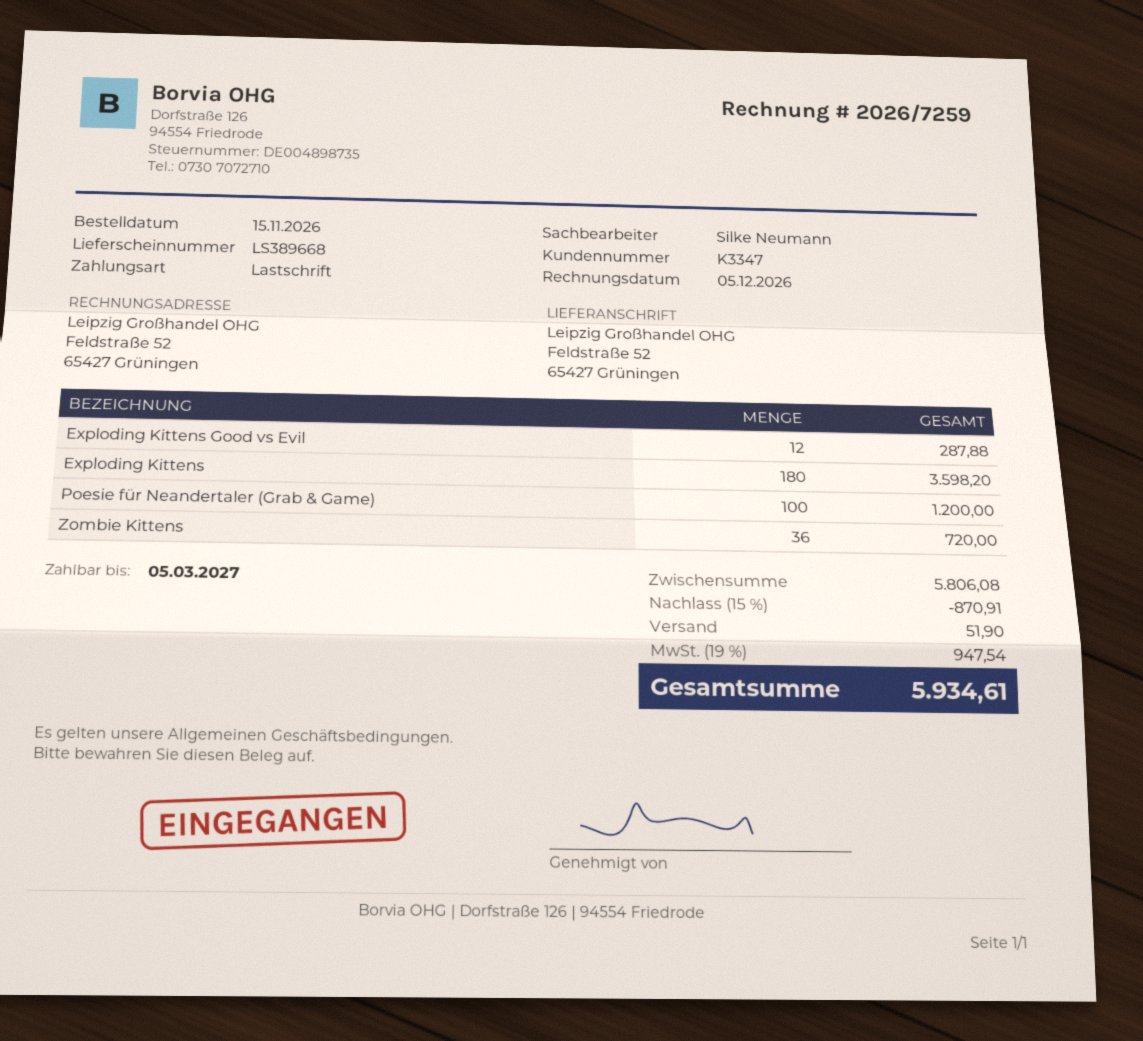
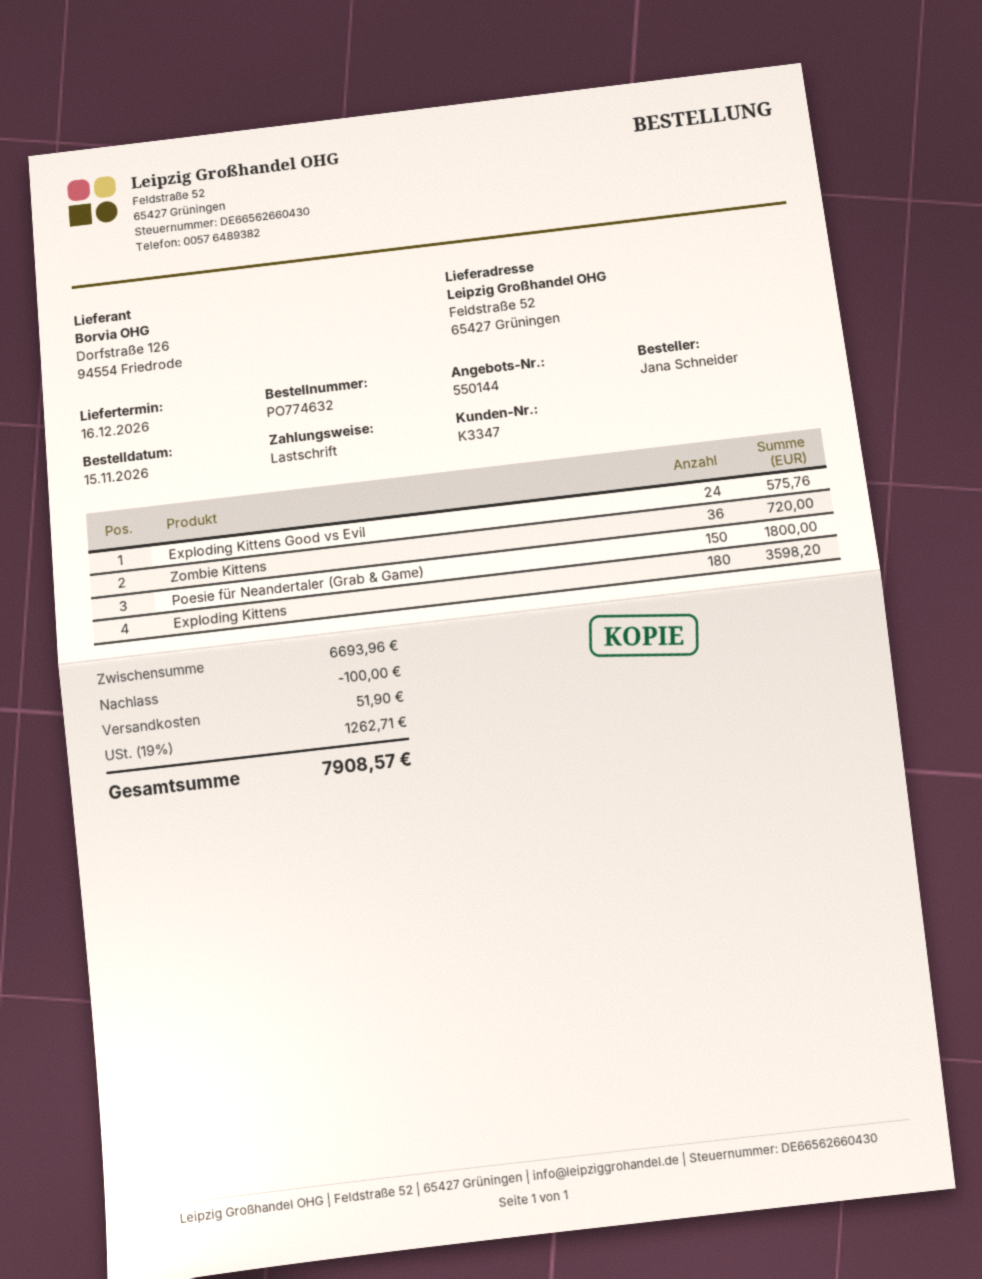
Exploding Kittens Good vs Evil: 12 for 287.88 -> 24 for 575.76
Poesie für Neandertaler (Grab & Game): 100 for 1200.00 -> 150 for 1800.00
subtotal: 5806.08 -> 6693.96
discount: 870.91 -> 100.00
tax: 19% = 947.54 -> 19% = 1262.71
total: 5934.61 -> 7908.57

